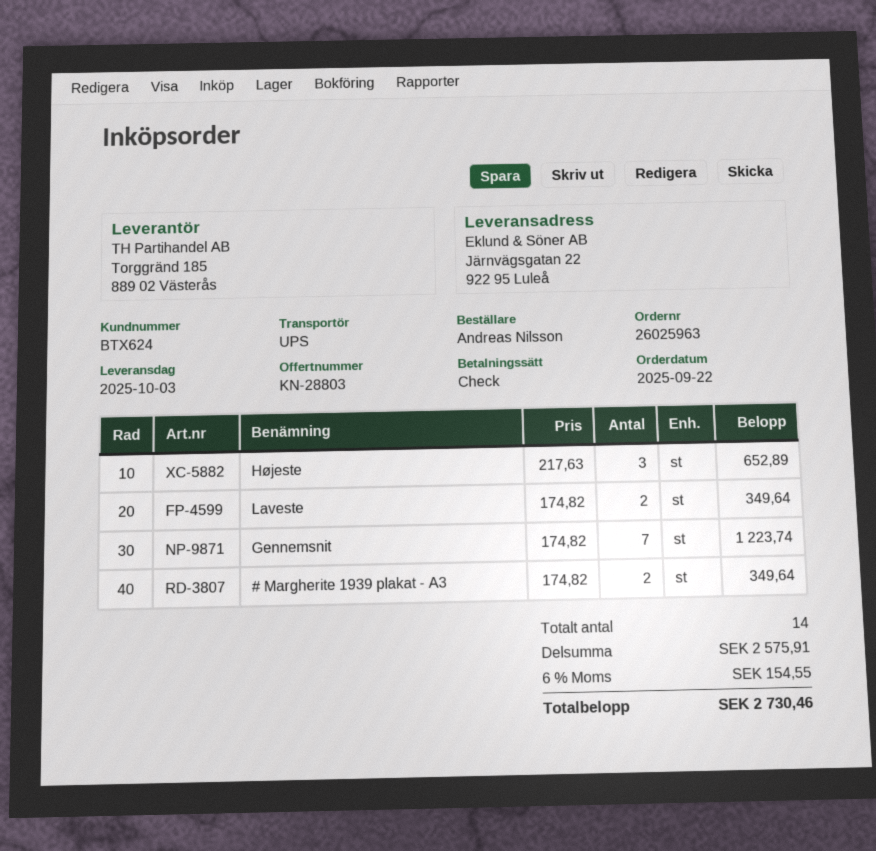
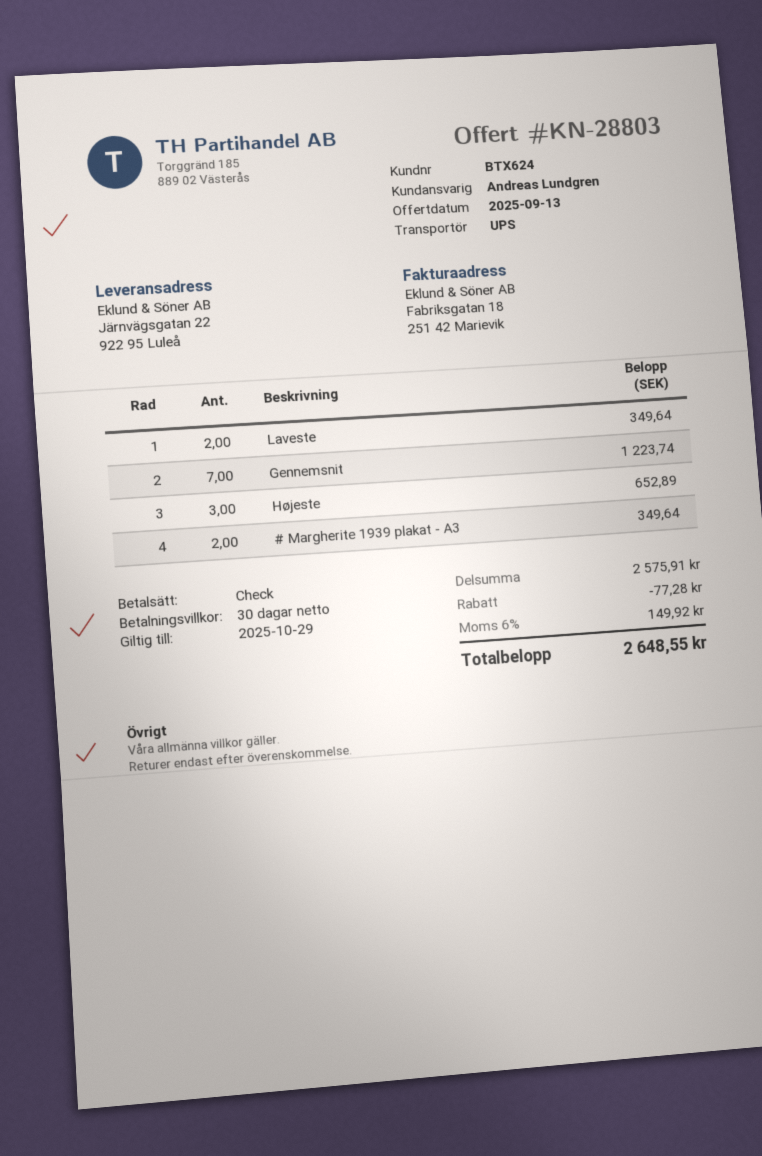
discount: none -> 77.28
tax: 6% = 154.55 -> 6% = 149.92
total: 2730.46 -> 2648.55

